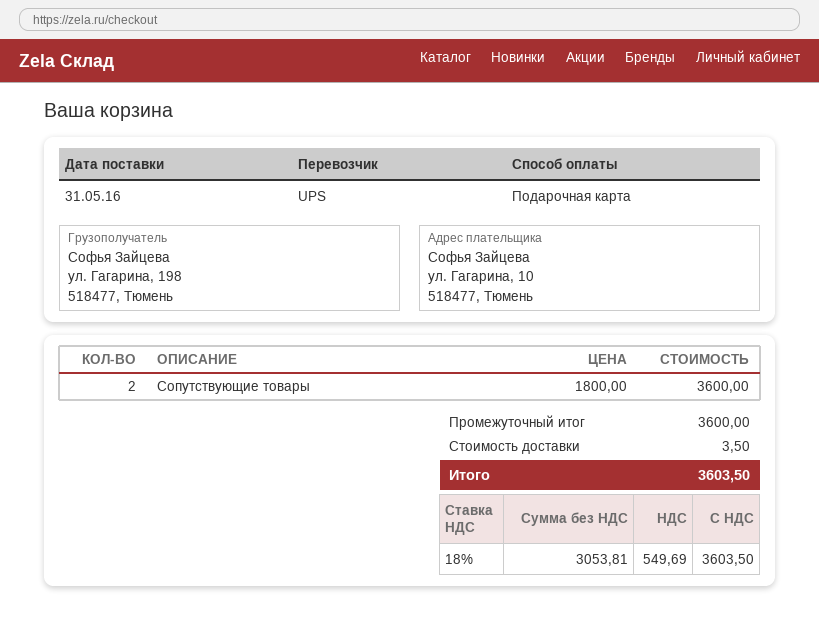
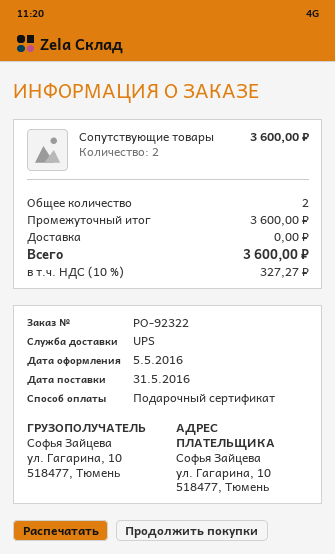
ship to: ул. Гагарина, 198, 518477, Тюмень -> ул. Гагарина, 10, 518477, Тюмень
shipping: 3.50 -> 0.00
tax: 18% = 549.69 -> 10% = 327.27
total: 3603.50 -> 3600.00

